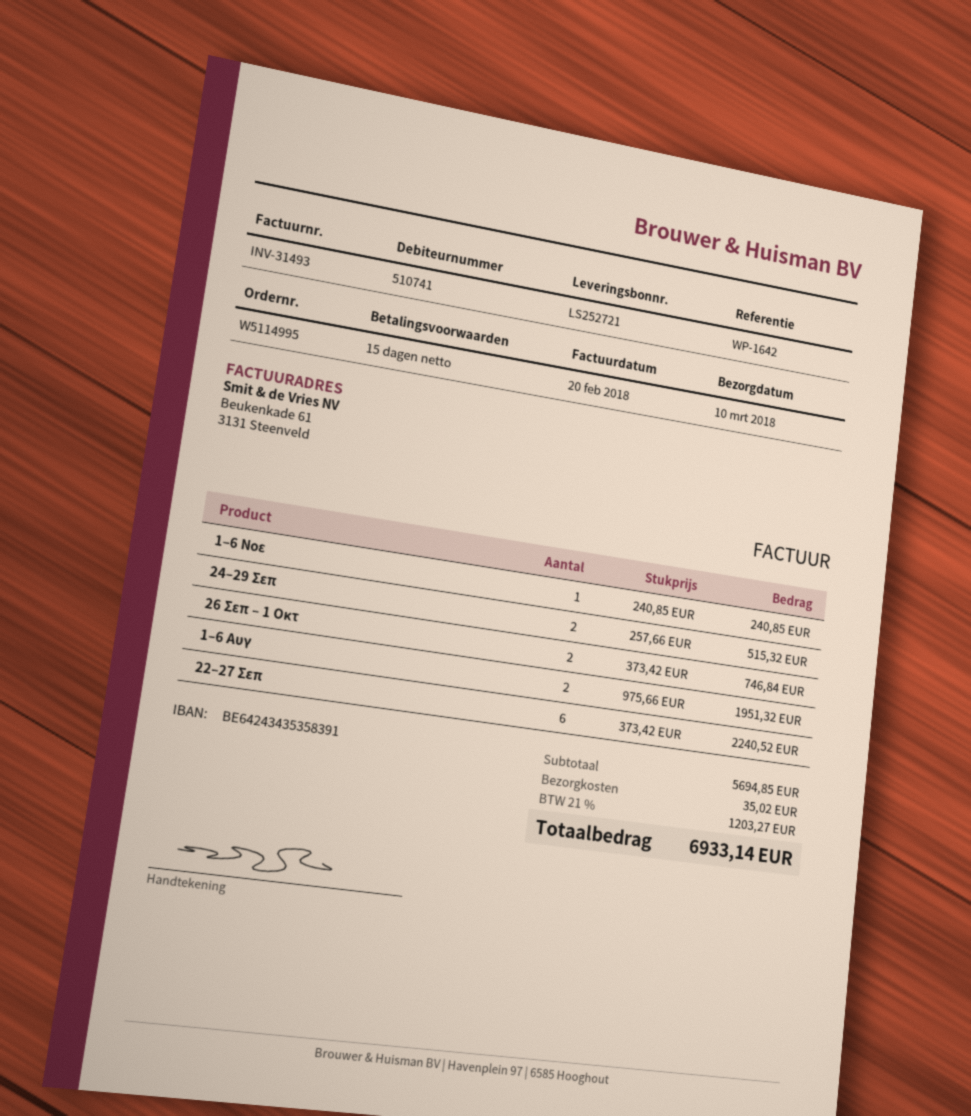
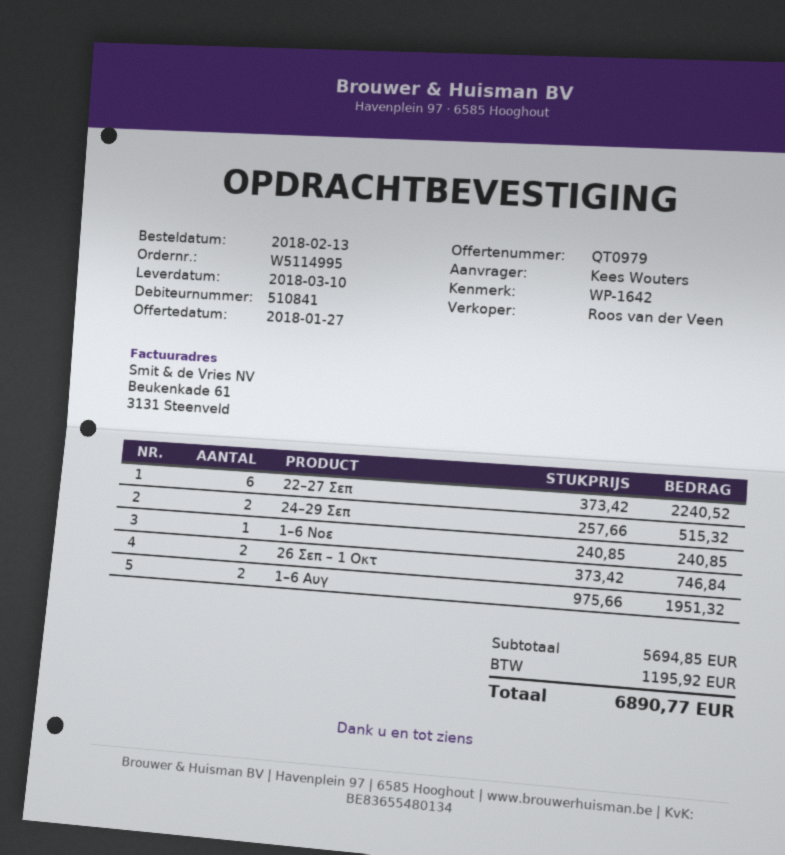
customer number: 510741 -> 510841
shipping: 35.02 -> none
tax: 1203.27 -> 1195.92
total: 6933.14 -> 6890.77

